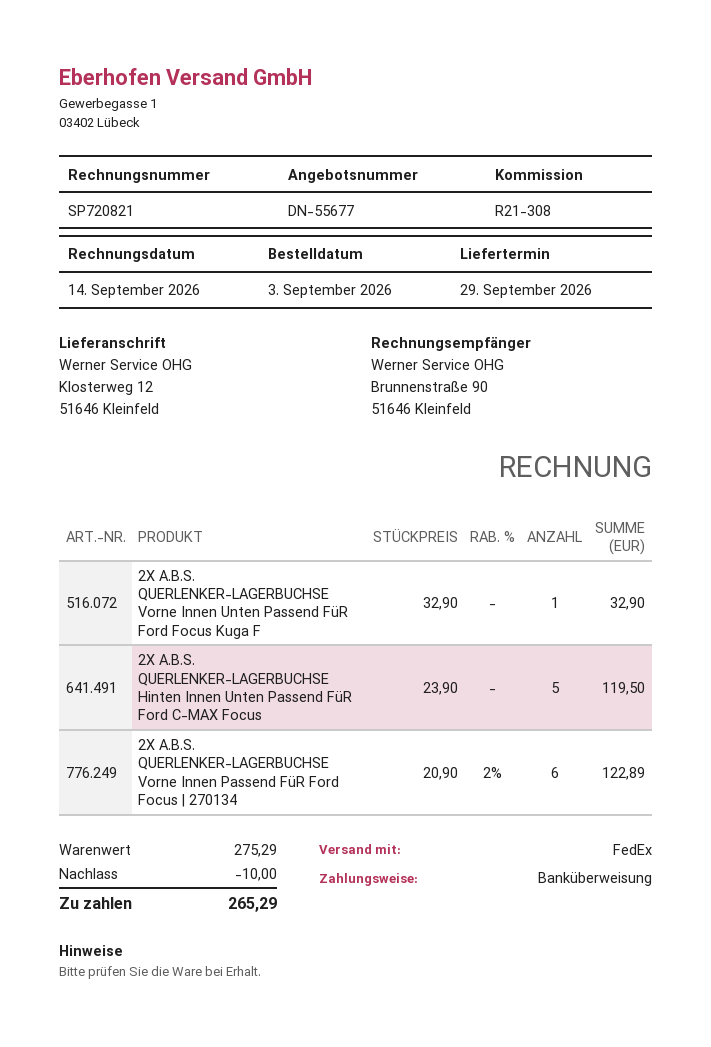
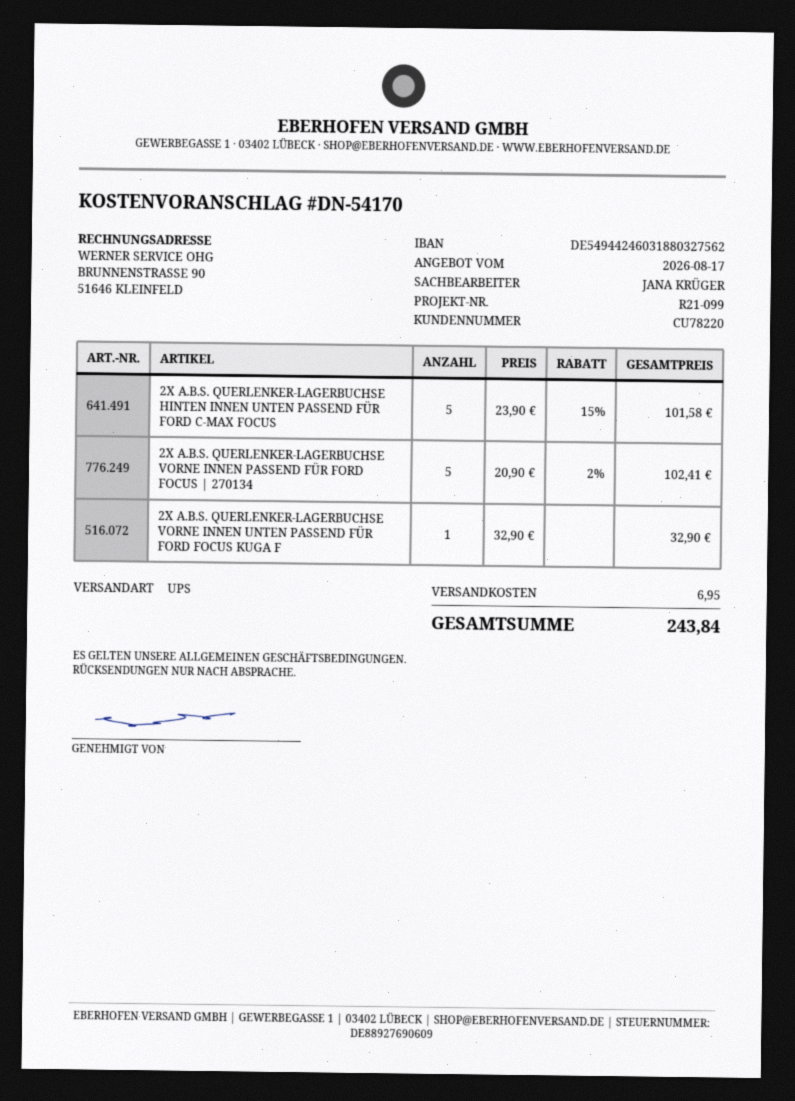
quote number: DN-55677 -> DN-54170
reference: R21-308 -> R21-099
shipping method: FedEx -> UPS
2X A.B.S. QUERLENKER-LAGERBUCHSE Hinten Innen Unten Passend FüR Ford C-MAX Focus: 5 x 23.90 = 119.50 -> 5 x 23.90 - 15% = 101.58
2X A.B.S. QUERLENKER-LAGERBUCHSE Vorne Innen Passend FüR Ford Focus | 270134: 6 x 20.90 - 2% = 122.89 -> 5 x 20.90 - 2% = 102.41
discount: 10.00 -> none
shipping: none -> 6.95
total: 265.29 -> 243.84

